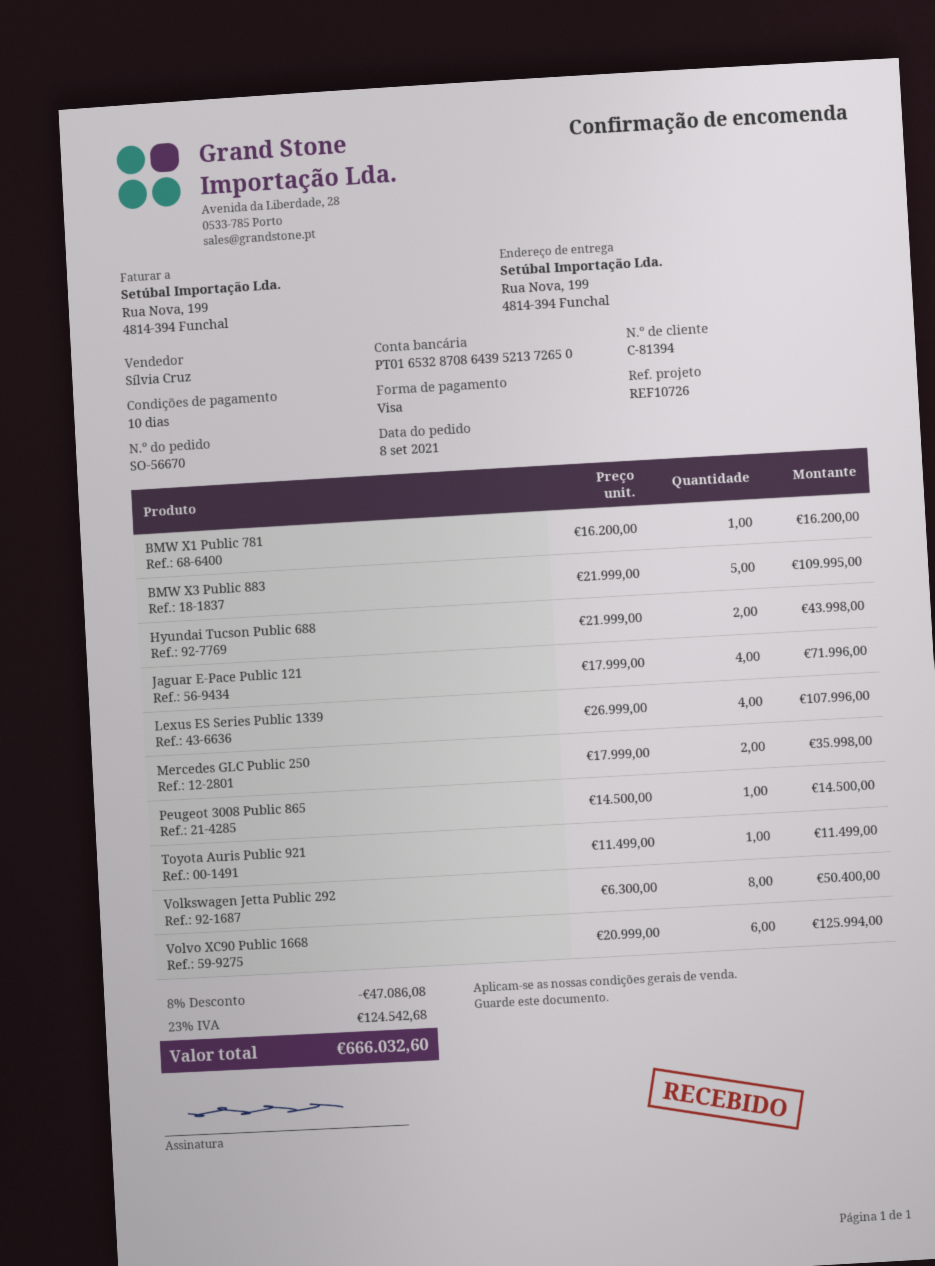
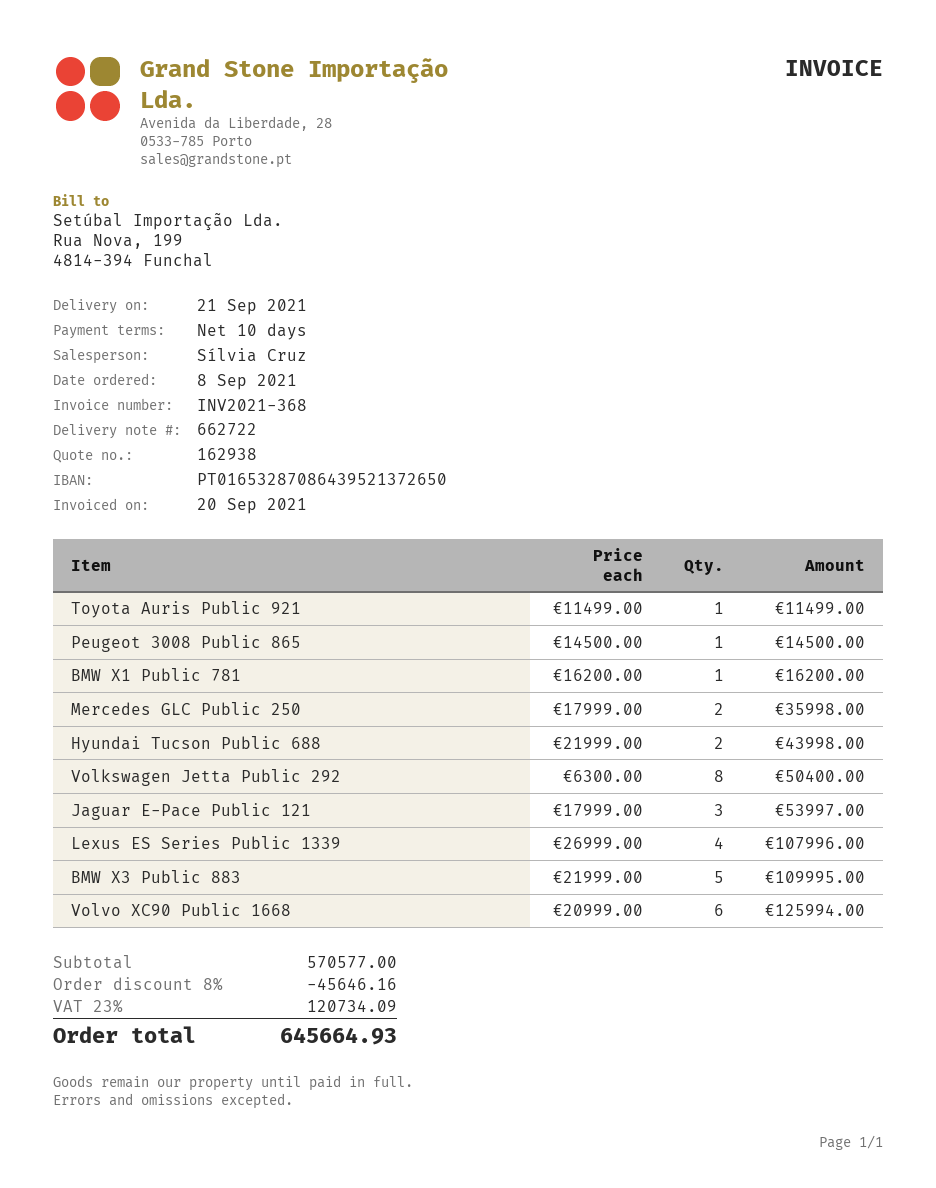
Jaguar E-Pace Public 121: 4 x 17999.00 = 71996.00 -> 3 x 17999.00 = 53997.00
discount: 8% = 47086.08 -> 8% = 45646.16
tax: 23% = 124542.68 -> 23% = 120734.09
total: 666032.60 -> 645664.93

